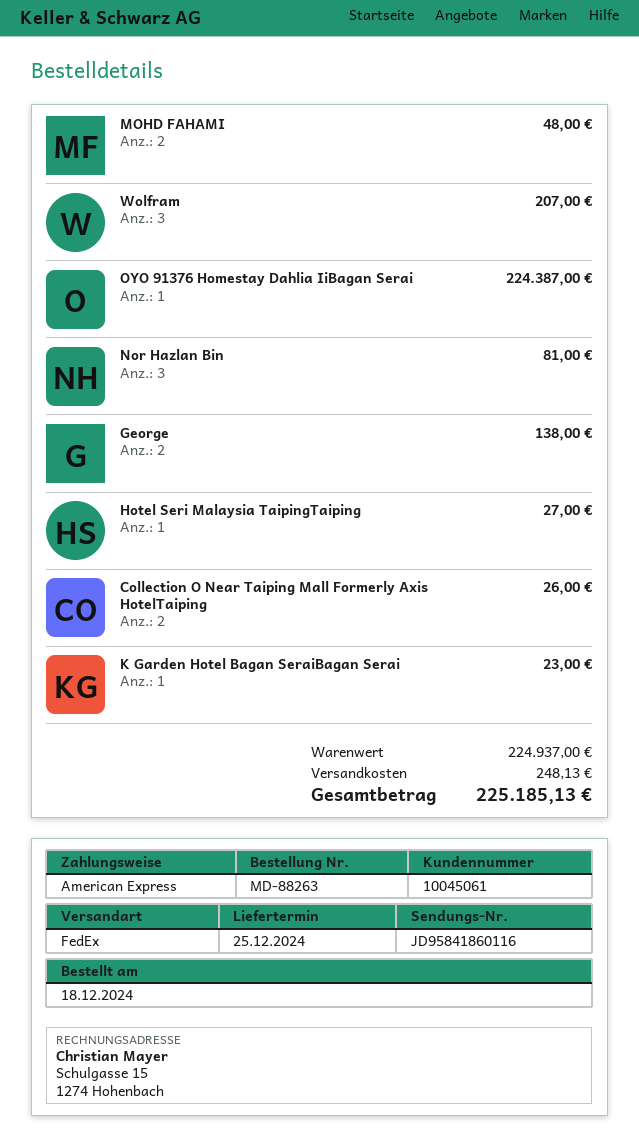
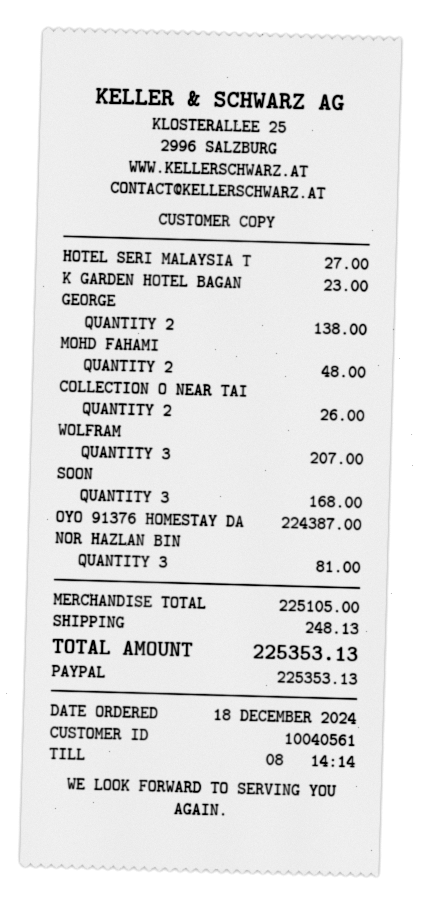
customer number: 10045061 -> 10040561
payment method: American Express -> PayPal
SOON: none -> 3 for 168.00
subtotal: 224937.00 -> 225105.00
total: 225185.13 -> 225353.13

